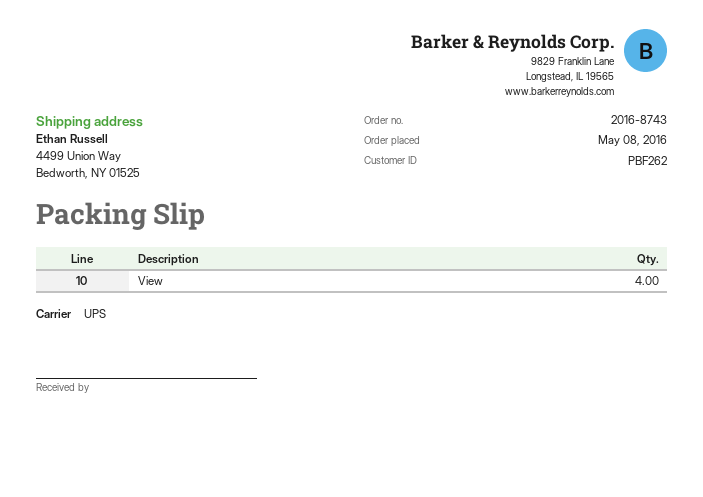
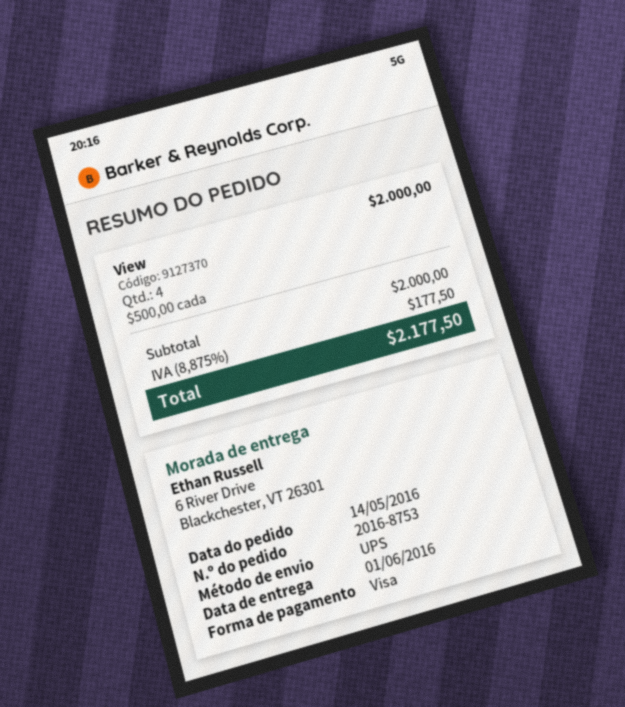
order number: 2016-8743 -> 2016-8753
order date: 2016-05-08 -> 2016-05-14
ship to: 4499 Union Way, Bedworth, NY 01525 -> 6 River Drive, Blackchester, VT 26301

